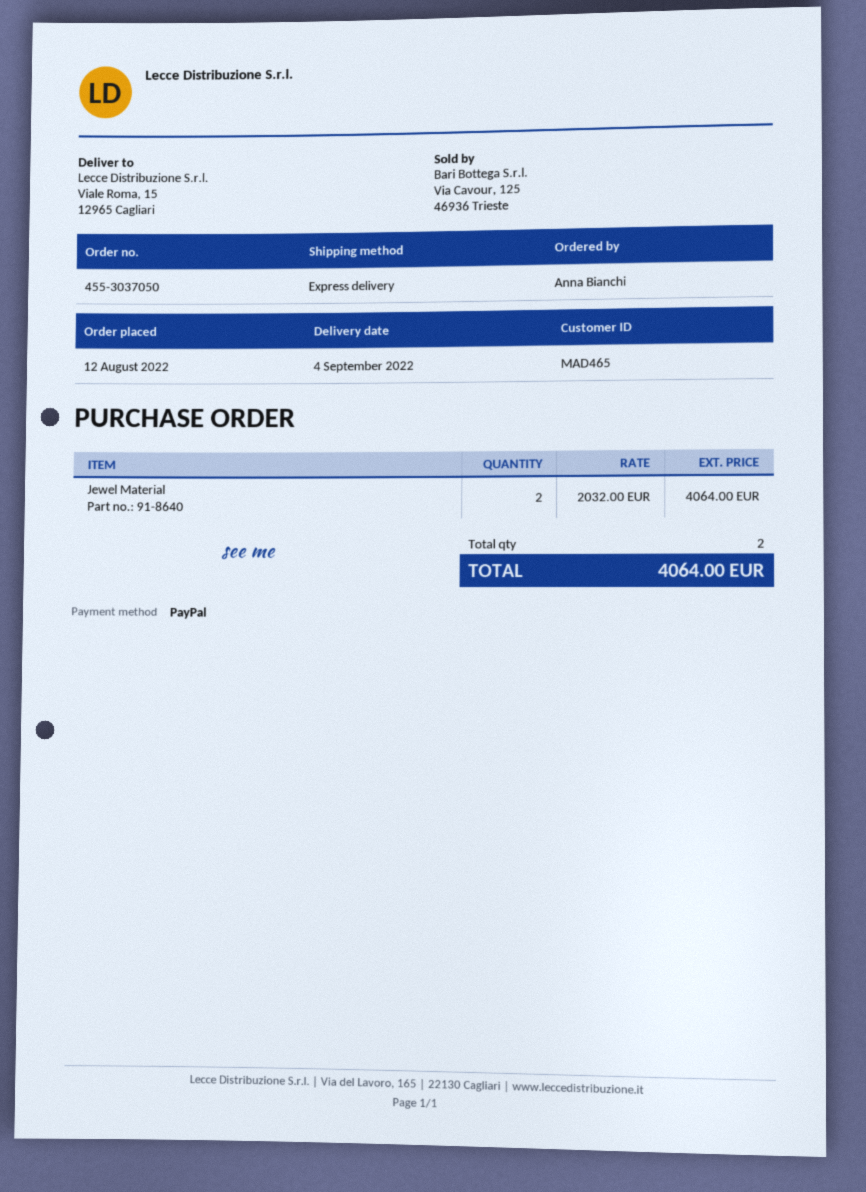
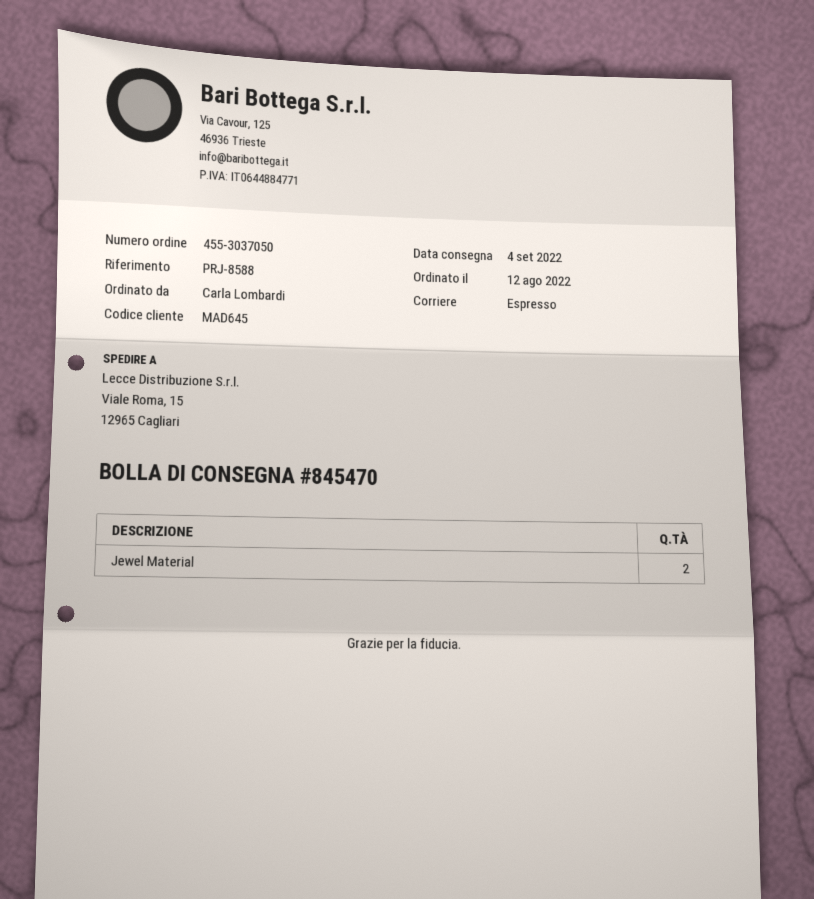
customer number: MAD465 -> MAD645
ordered by: Anna Bianchi -> Carla Lombardi

